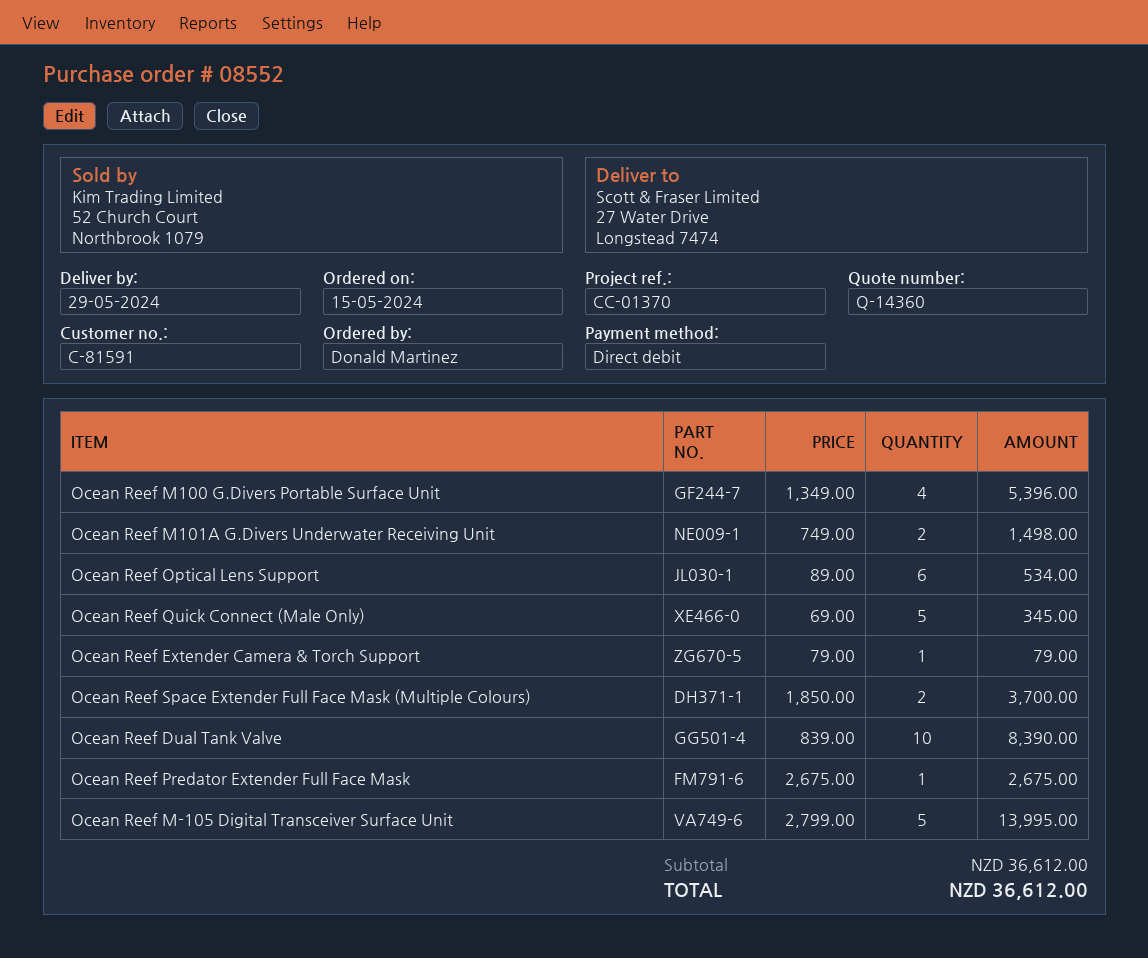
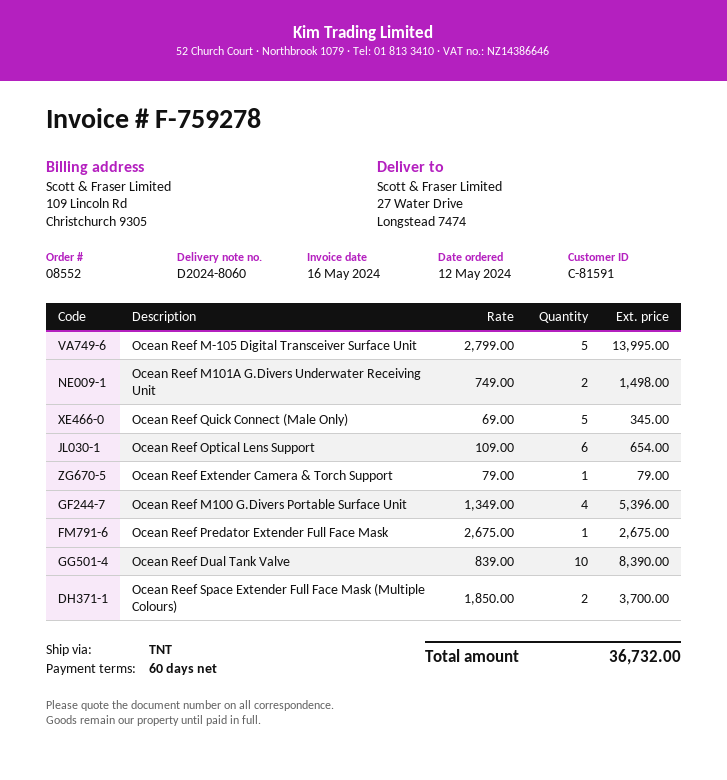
order date: 2024-05-15 -> 2024-05-12
Ocean Reef Optical Lens Support: 6 x 89.00 = 534.00 -> 6 x 109.00 = 654.00
total: 36612.00 -> 36732.00

